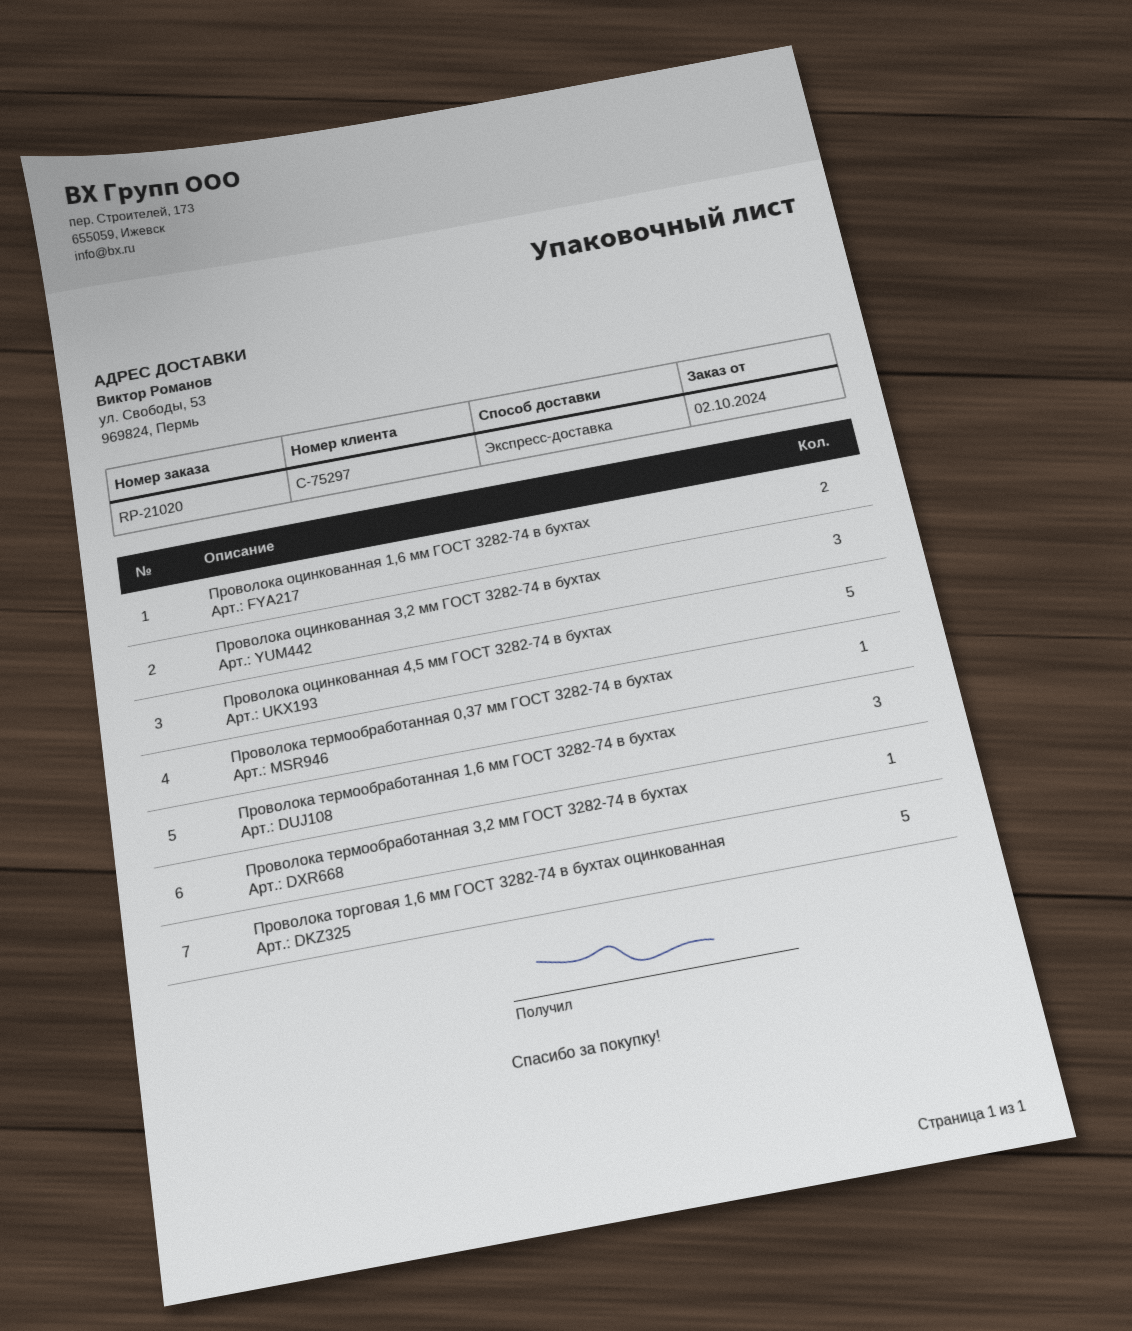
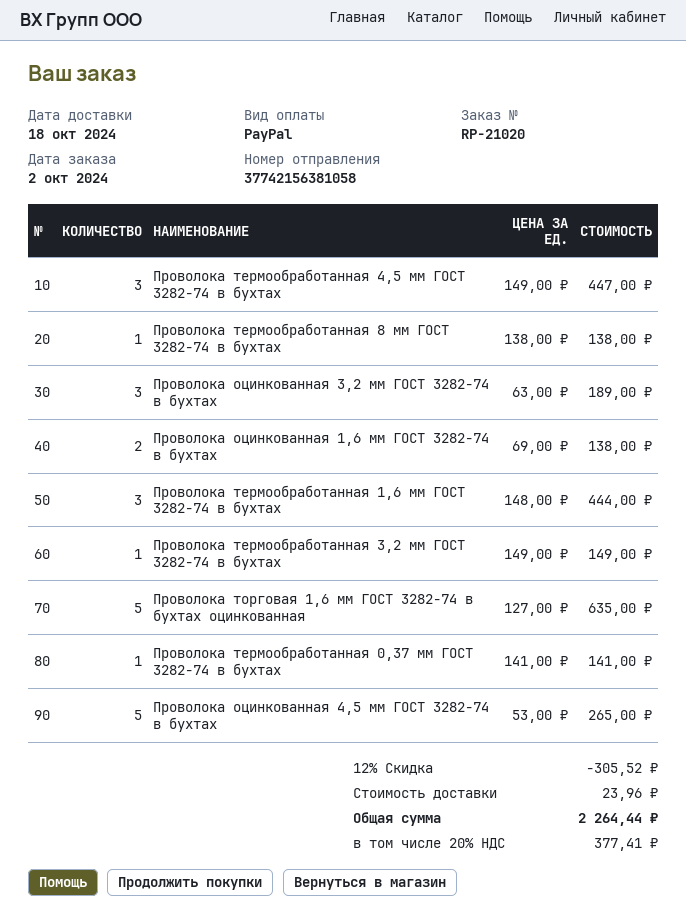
Проволока термообработанная 4,5 мм ГОСТ 3282-74 в бухтах: none -> 3
Проволока термообработанная 8 мм ГОСТ 3282-74 в бухтах: none -> 1

